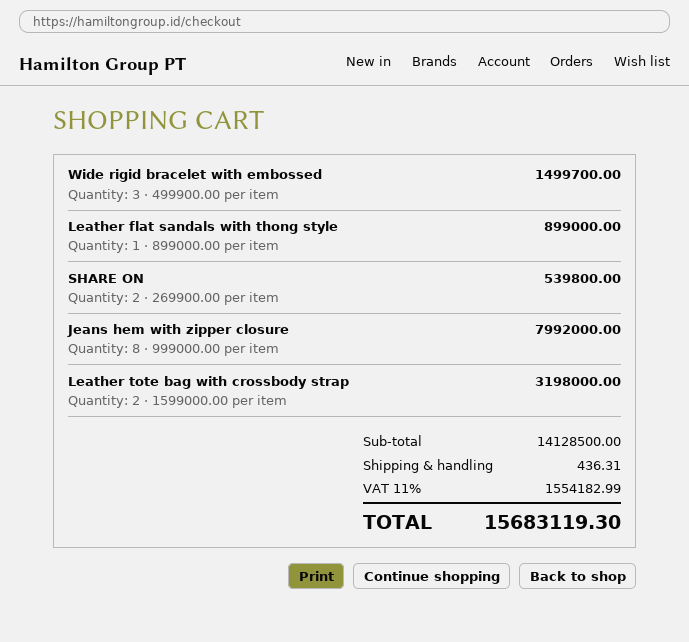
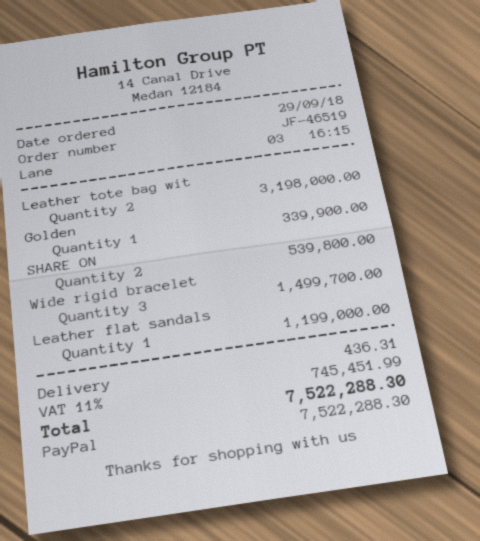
Leather flat sandals with thong style: 1 for 899000.00 -> 1 for 1199000.00
Jeans hem with zipper closure: 8 for 7992000.00 -> none
Golden: none -> 1 for 339900.00
tax: 11% = 1554182.99 -> 11% = 745451.99
total: 15683119.30 -> 7522288.30

